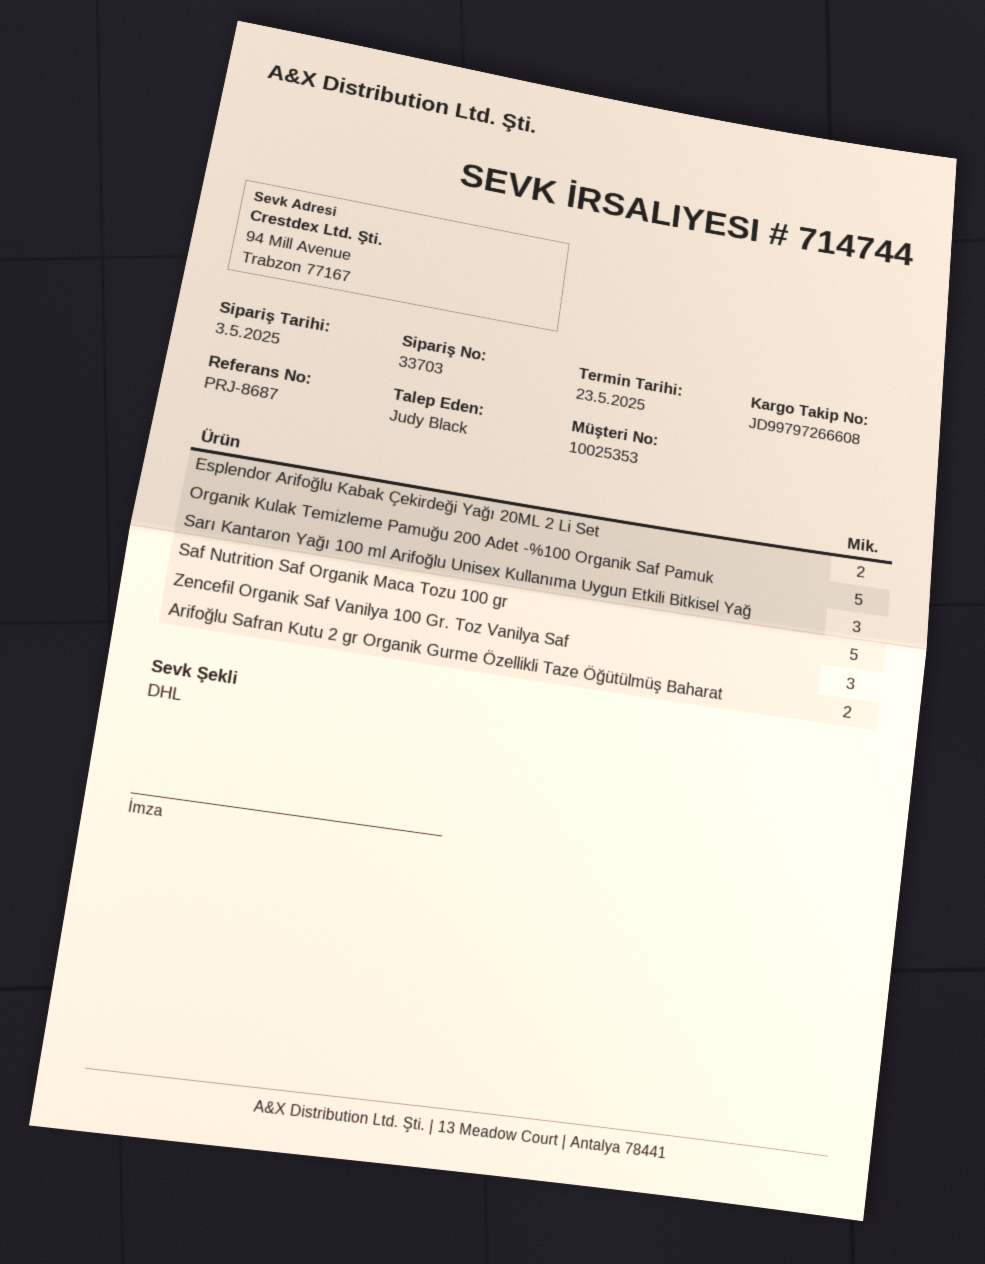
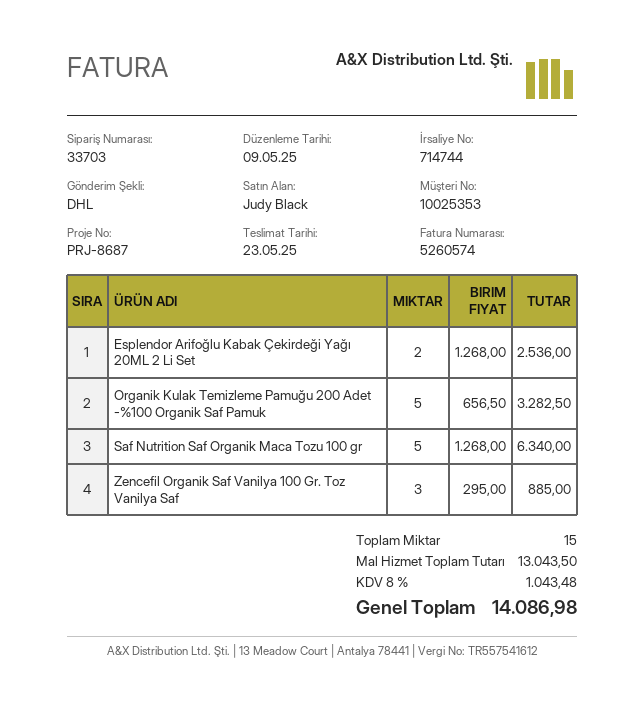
Sarı Kantaron Yağı 100 ml Arifoğlu Unisex Kullanıma Uygun Etkili Bitkisel Yağ: 3 -> none
Arifoğlu Safran Kutu 2 gr Organik Gurme Özellikli Taze Öğütülmüş Baharat: 2 -> none

